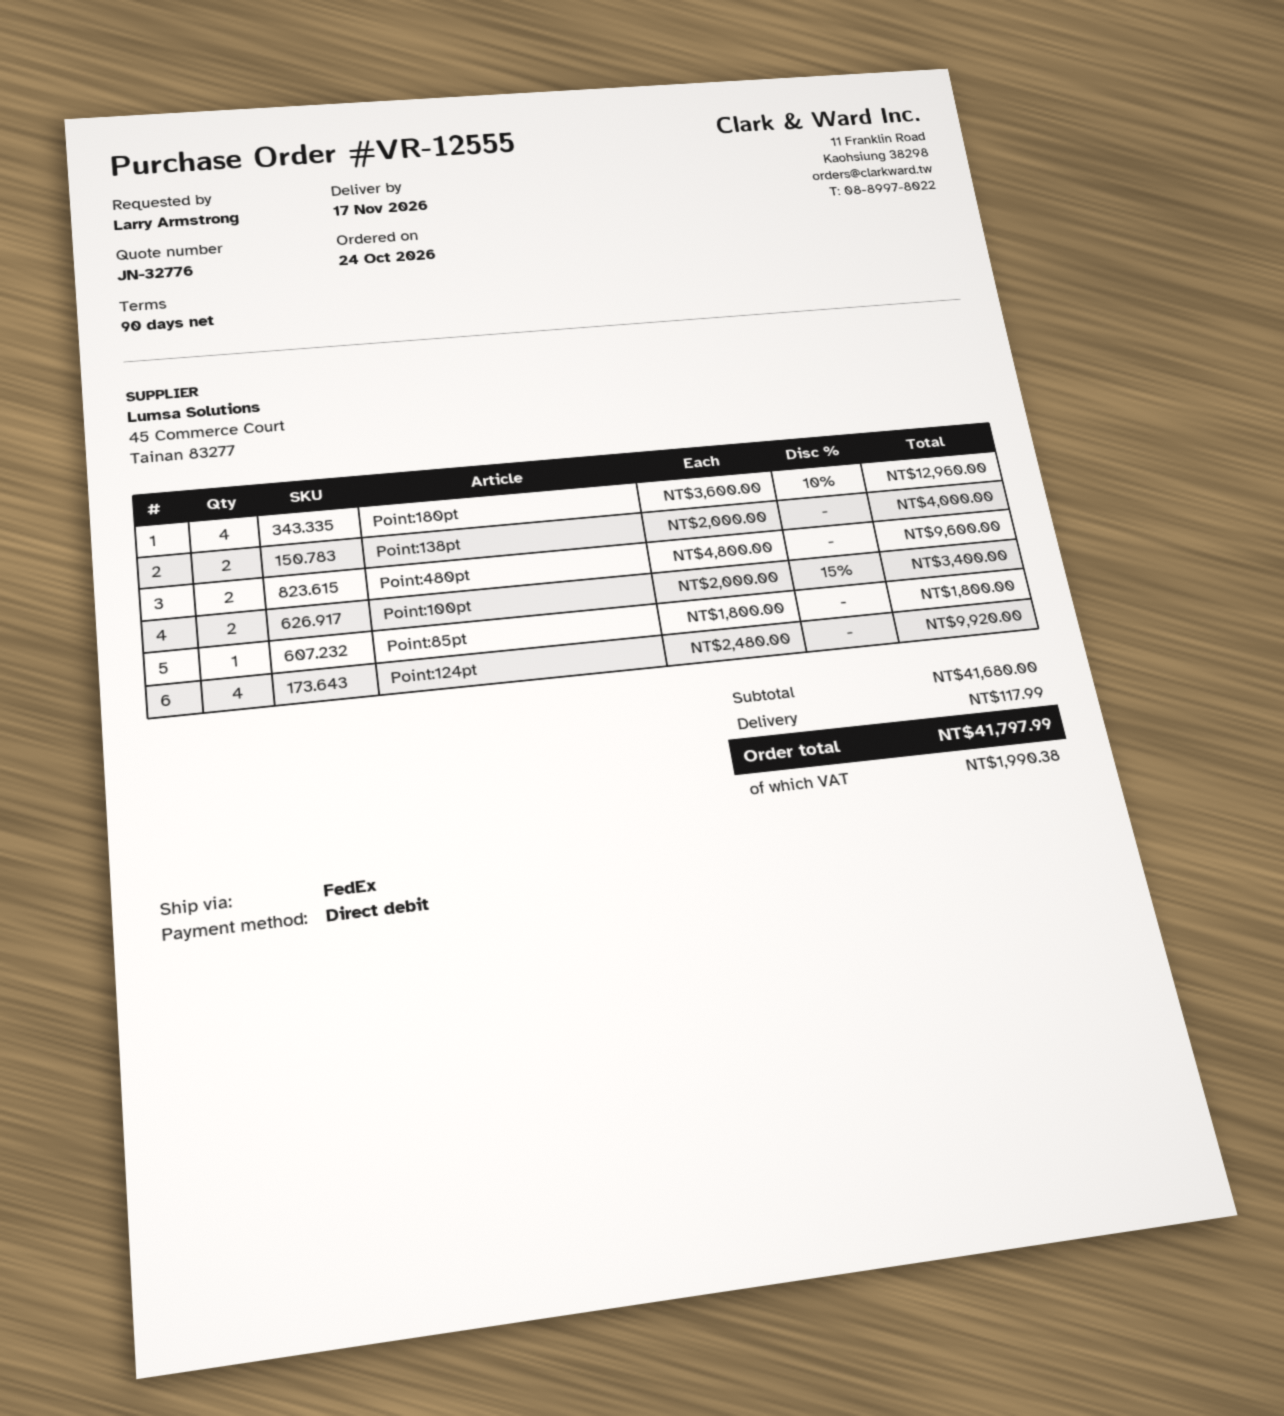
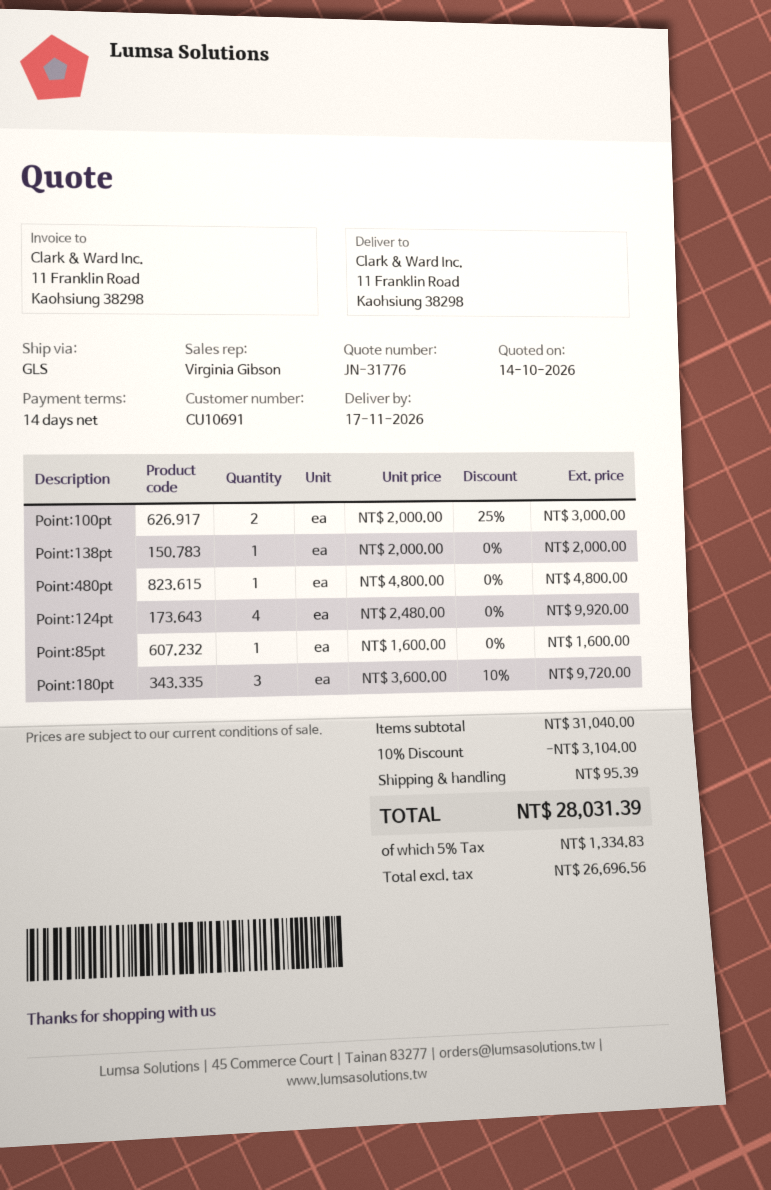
quote number: JN-32776 -> JN-31776
payment terms: 90 days -> 14 days
shipping method: FedEx -> GLS
Point:180pt: 4 x 3600.00 - 10% = 12960.00 -> 3 x 3600.00 - 10% = 9720.00
Point:138pt: 2 x 2000.00 = 4000.00 -> 1 x 2000.00 = 2000.00
Point:480pt: 2 x 4800.00 = 9600.00 -> 1 x 4800.00 = 4800.00
Point:100pt: 2 x 2000.00 - 15% = 3400.00 -> 2 x 2000.00 - 25% = 3000.00
Point:85pt: 1 x 1800.00 = 1800.00 -> 1 x 1600.00 = 1600.00
subtotal: 41680.00 -> 31040.00
discount: none -> 10% = 3104.00
shipping: 117.99 -> 95.39
tax: 1990.38 -> 1334.83
total: 41797.99 -> 28031.39

